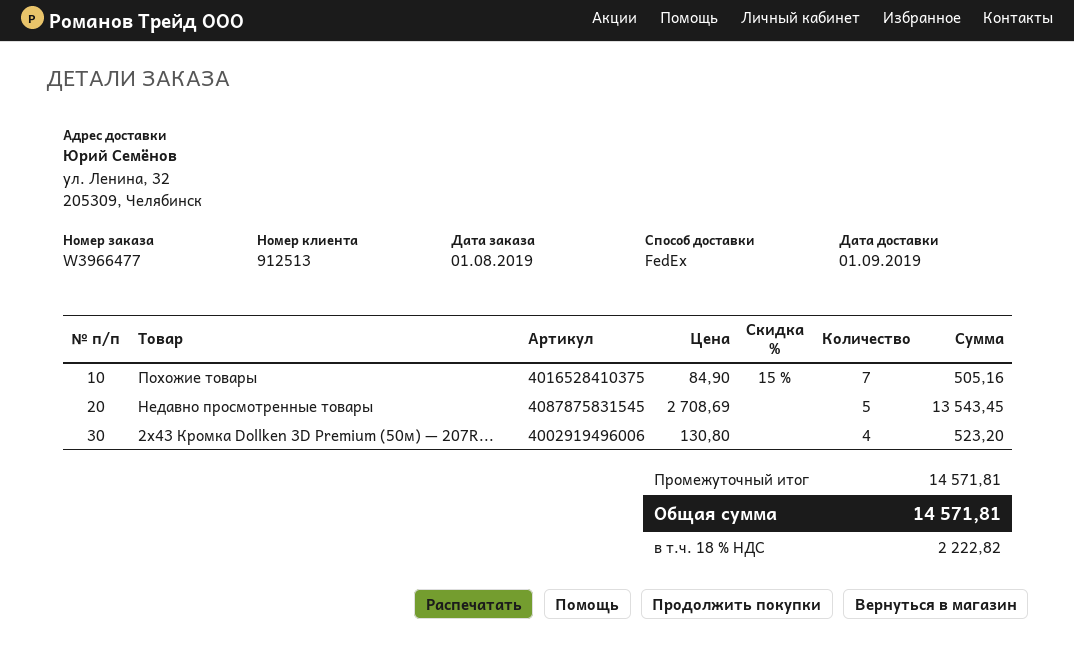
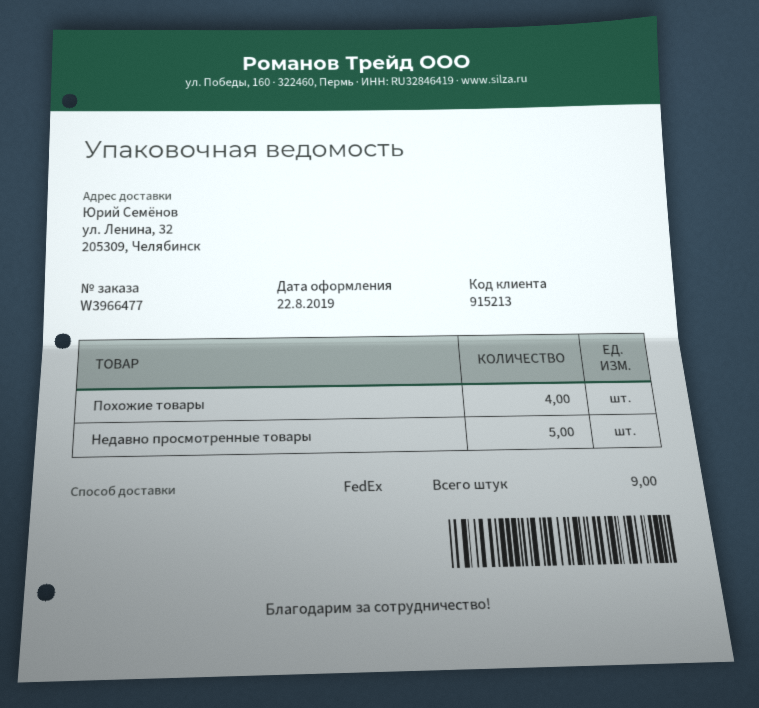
order date: 2019-08-01 -> 2019-08-22
customer number: 912513 -> 915213
Похожие товары: 7 -> 4
2х43 Кромка Dollken 3D Premium (50м) — 207R...: 4 -> none

